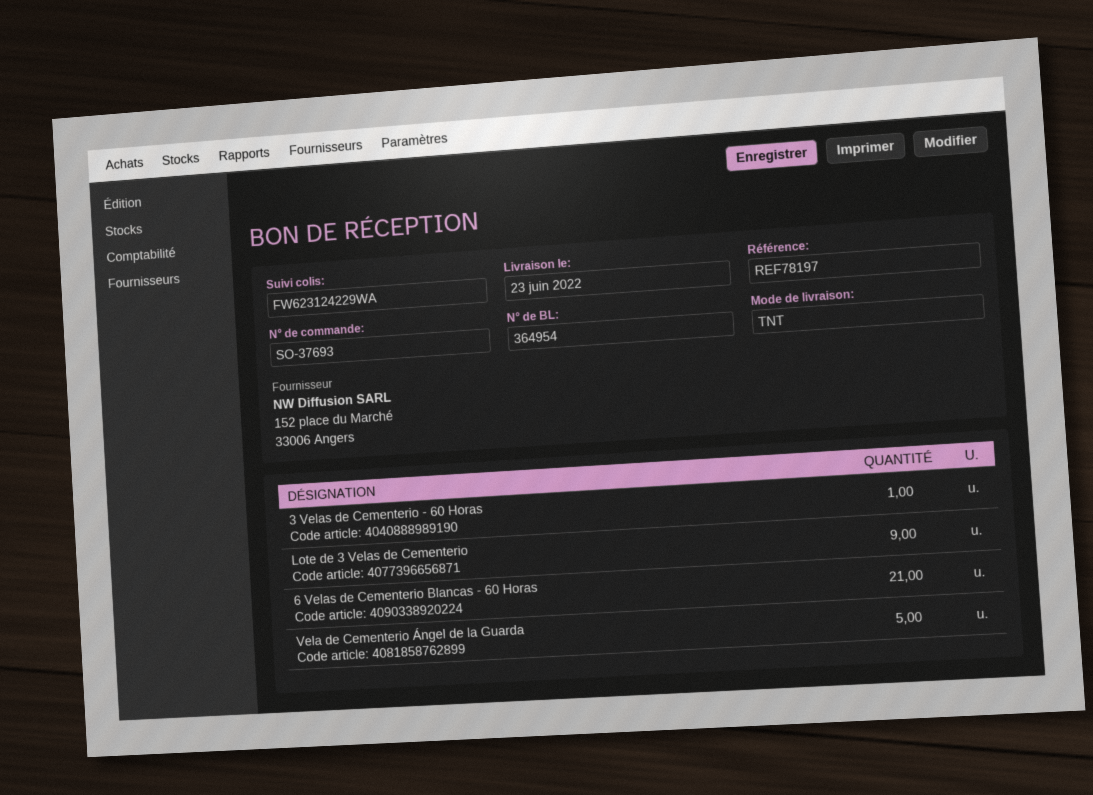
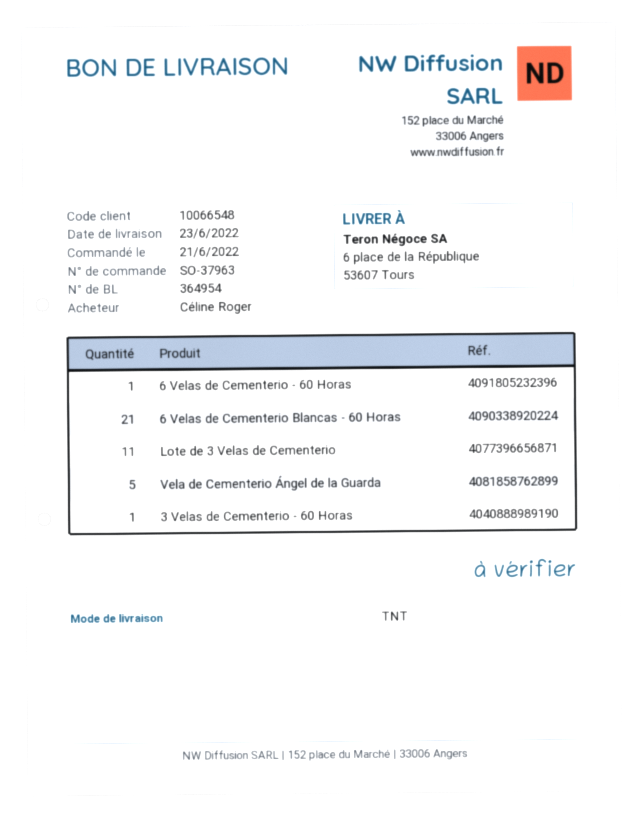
order number: SO-37693 -> SO-37963
Lote de 3 Velas de Cementerio: 9 -> 11
6 Velas de Cementerio - 60 Horas: none -> 1

